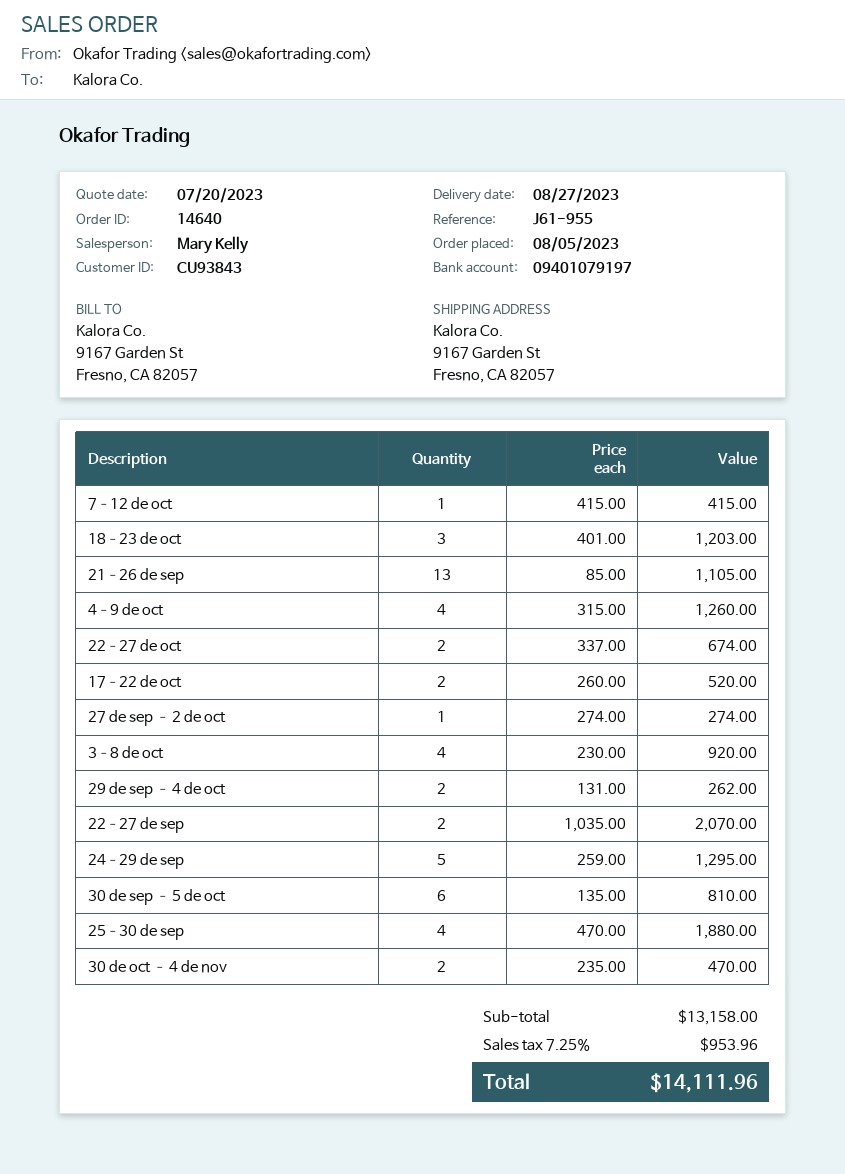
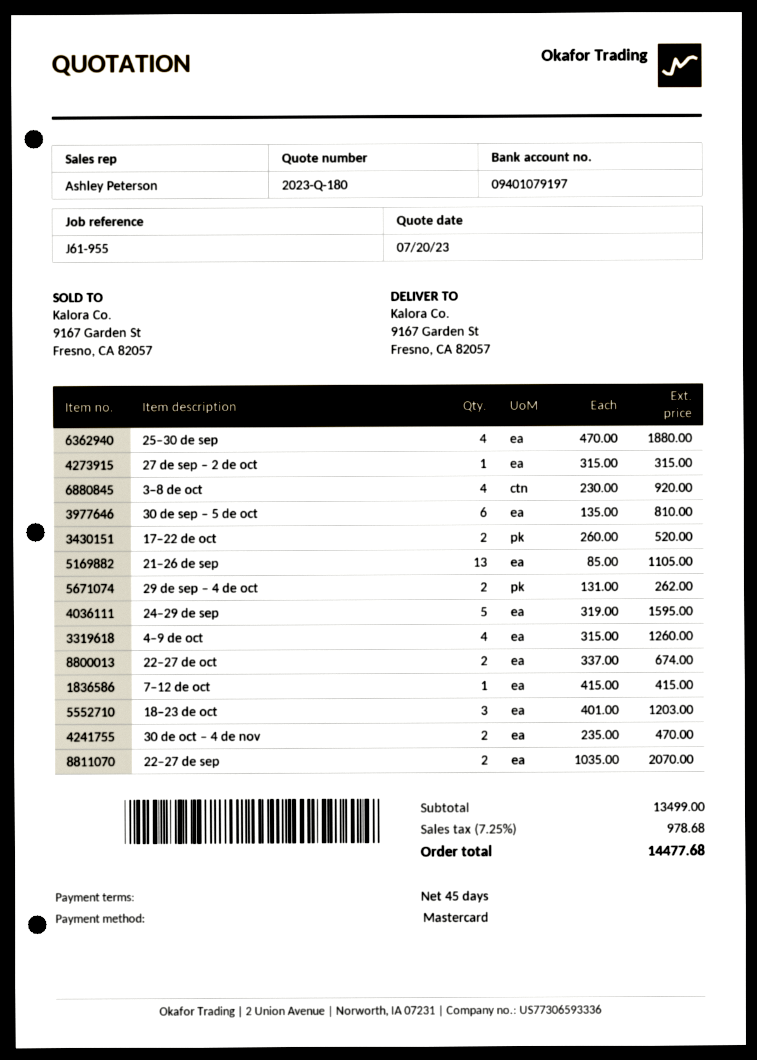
sales rep: Mary Kelly -> Ashley Peterson
27 de sep – 2 de oct: 1 x 274.00 = 274.00 -> 1 x 315.00 = 315.00
24–29 de sep: 5 x 259.00 = 1295.00 -> 5 x 319.00 = 1595.00
subtotal: 13158.00 -> 13499.00
tax: 7.25% = 953.96 -> 7.25% = 978.68
total: 14111.96 -> 14477.68

